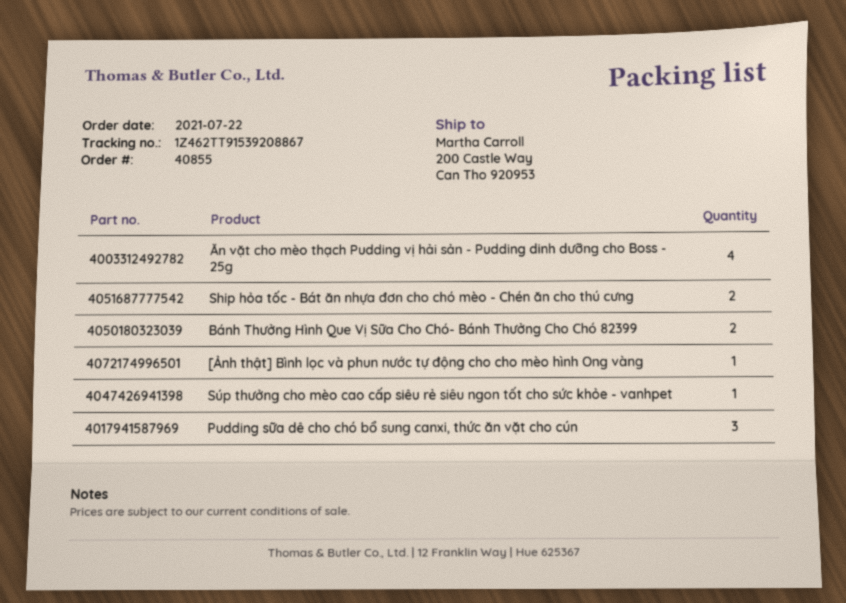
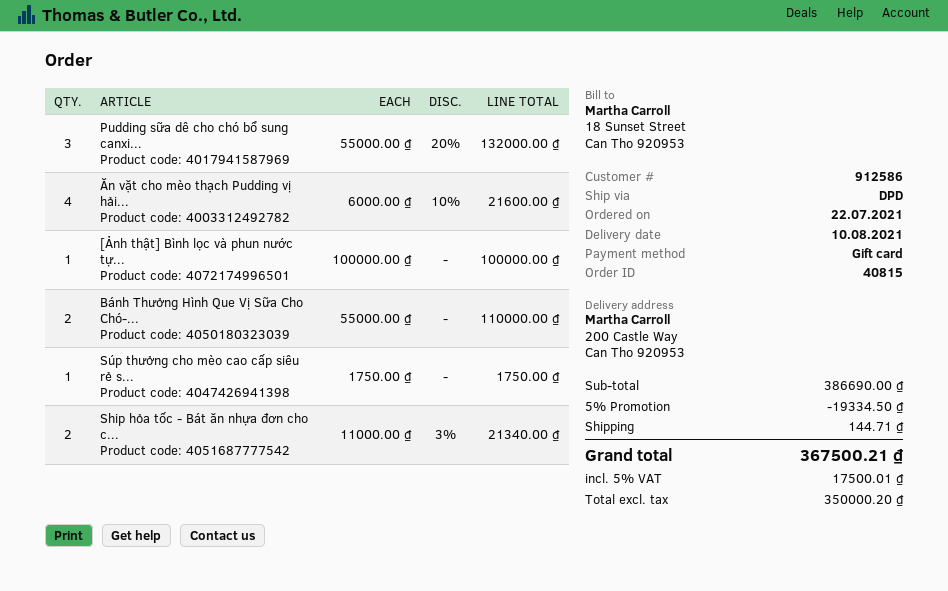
order number: 40855 -> 40815

